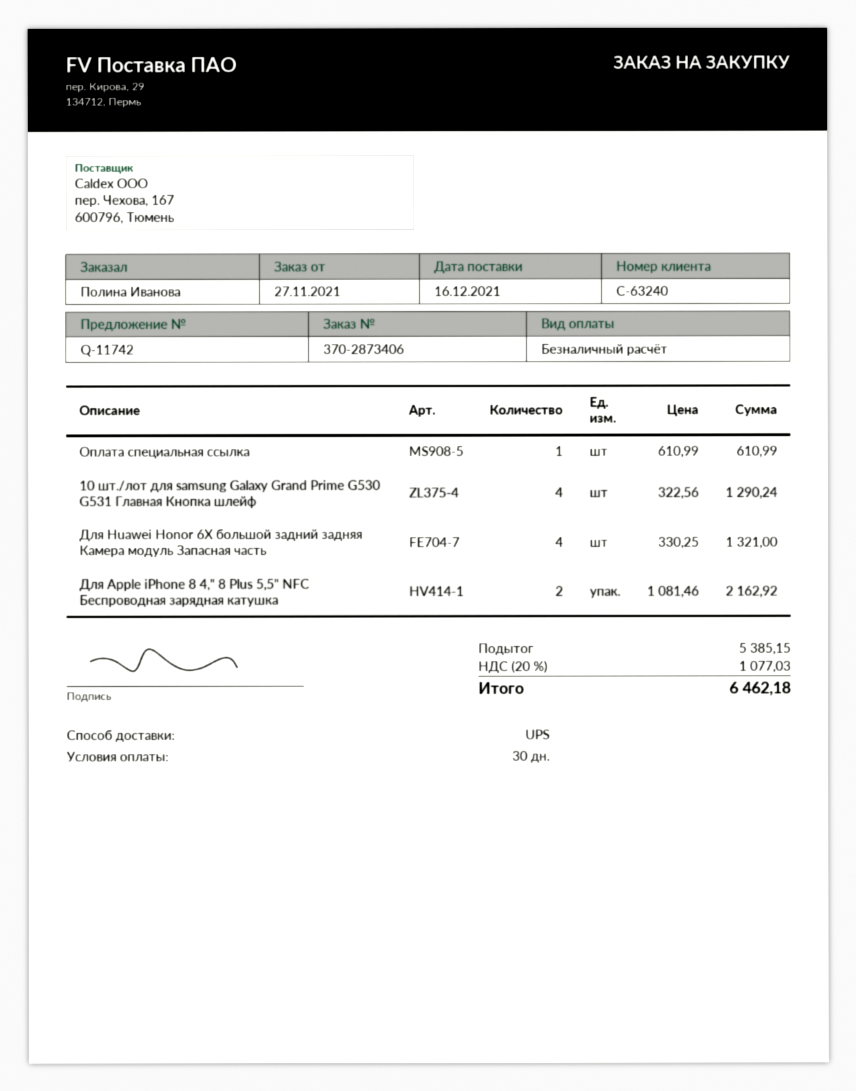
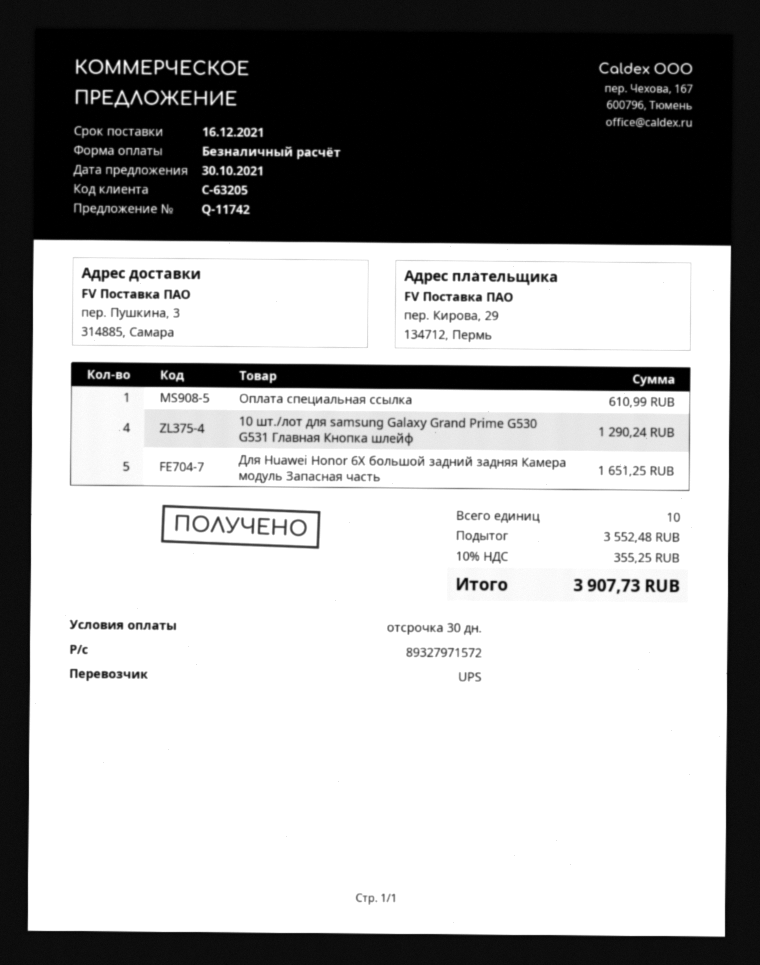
customer number: C-63240 -> C-63205
Для Huawei Honor 6X большой задний задняя Камера модуль Запасная часть: 4 for 1321.00 -> 5 for 1651.25
Для Apple iPhone 8 4," 8 Plus 5,5" NFC Беспроводная зарядная катушка: 2 for 2162.92 -> none
subtotal: 5385.15 -> 3552.48
tax: 20% = 1077.03 -> 10% = 355.25
total: 6462.18 -> 3907.73

